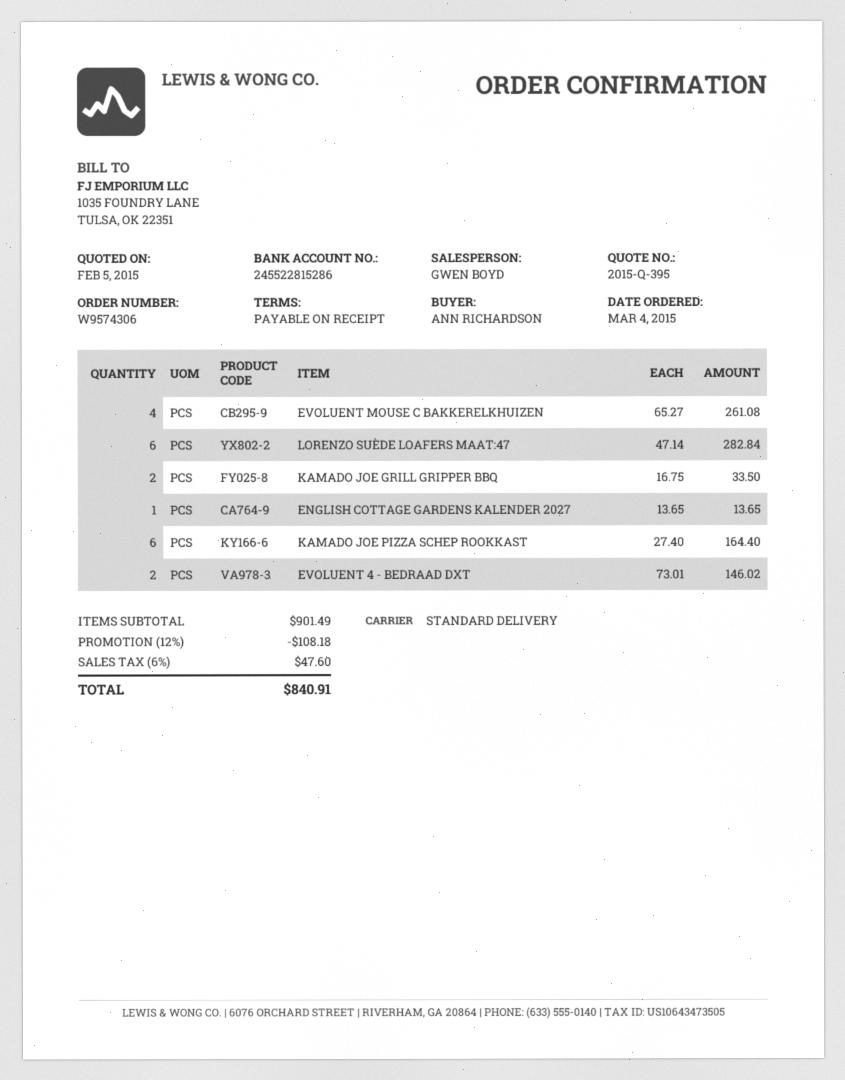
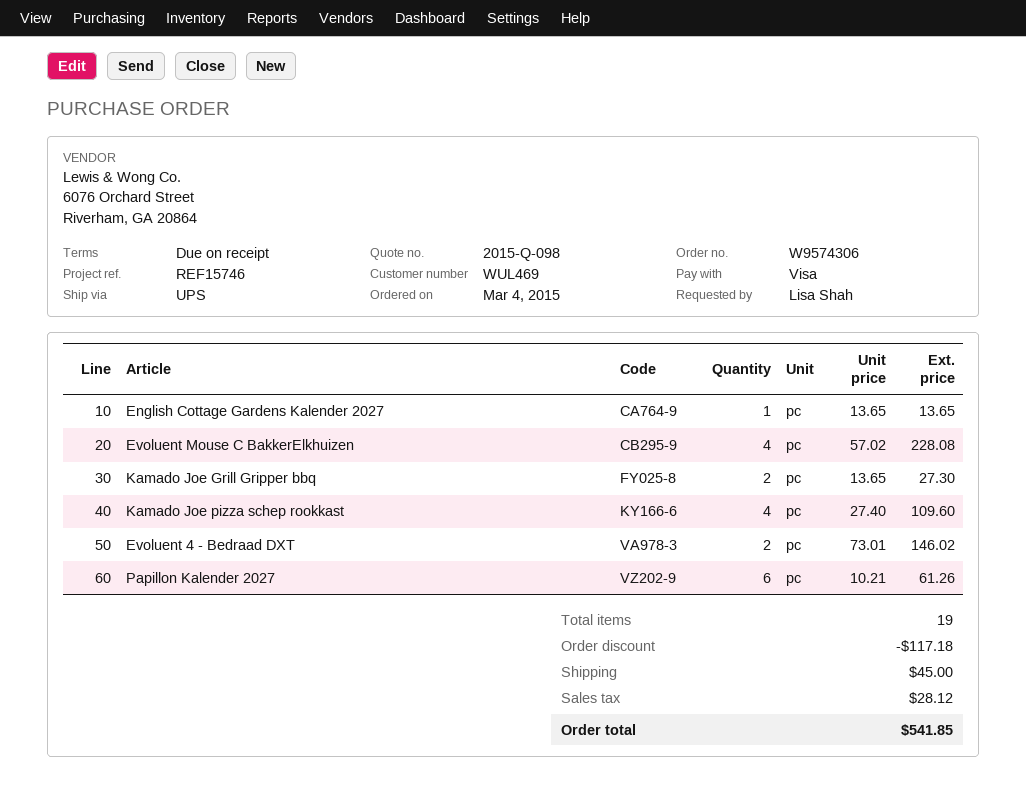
quote number: 2015-Q-395 -> 2015-Q-098
ordered by: ANN RICHARDSON -> Lisa Shah
shipping method: standard -> UPS
EVOLUENT MOUSE C BAKKERELKHUIZEN: 4 x 65.27 = 261.08 -> 4 x 57.02 = 228.08
LORENZO SUÈDE LOAFERS MAAT:47: 6 x 47.14 = 282.84 -> none
KAMADO JOE GRILL GRIPPER BBQ: 2 x 16.75 = 33.50 -> 2 x 13.65 = 27.30
KAMADO JOE PIZZA SCHEP ROOKKAST: 6 x 27.40 = 164.40 -> 4 x 27.40 = 109.60
Papillon Kalender 2027: none -> 6 x 10.21 = 61.26
discount: 108.18 -> 117.18
shipping: none -> 45.00
tax: 47.60 -> 28.12
total: 840.91 -> 541.85

